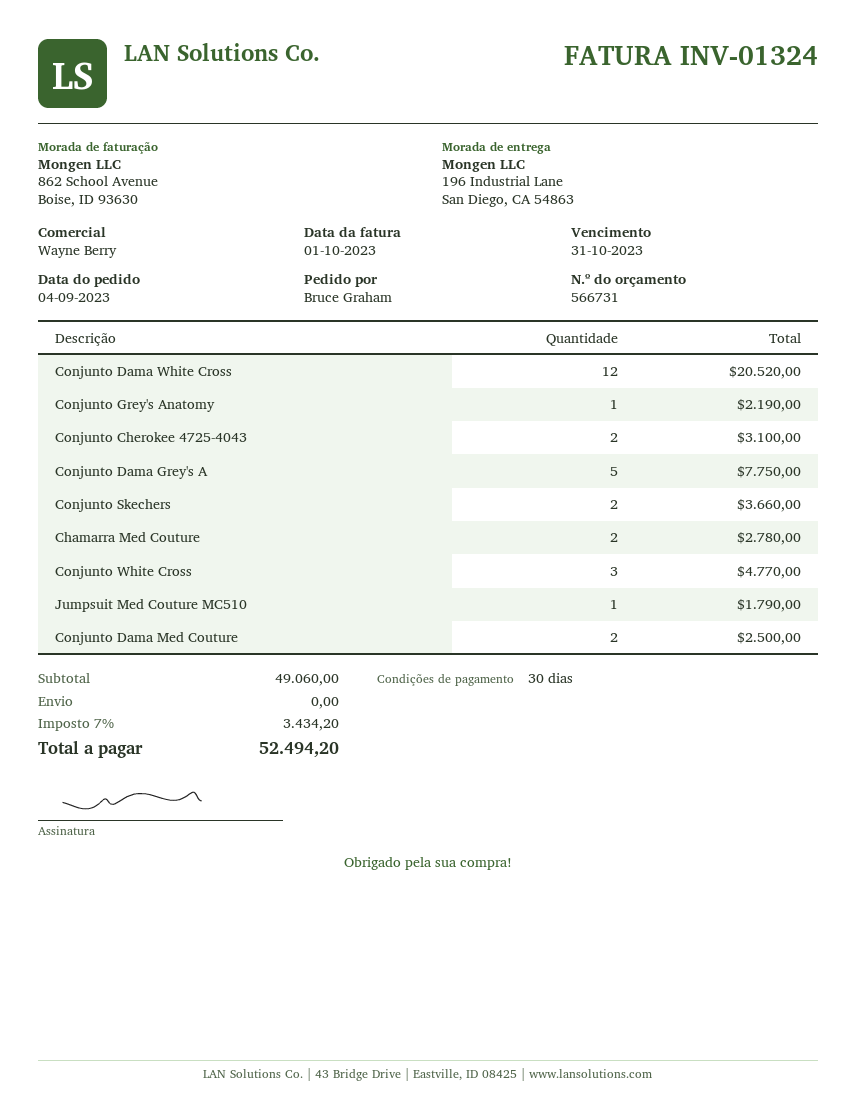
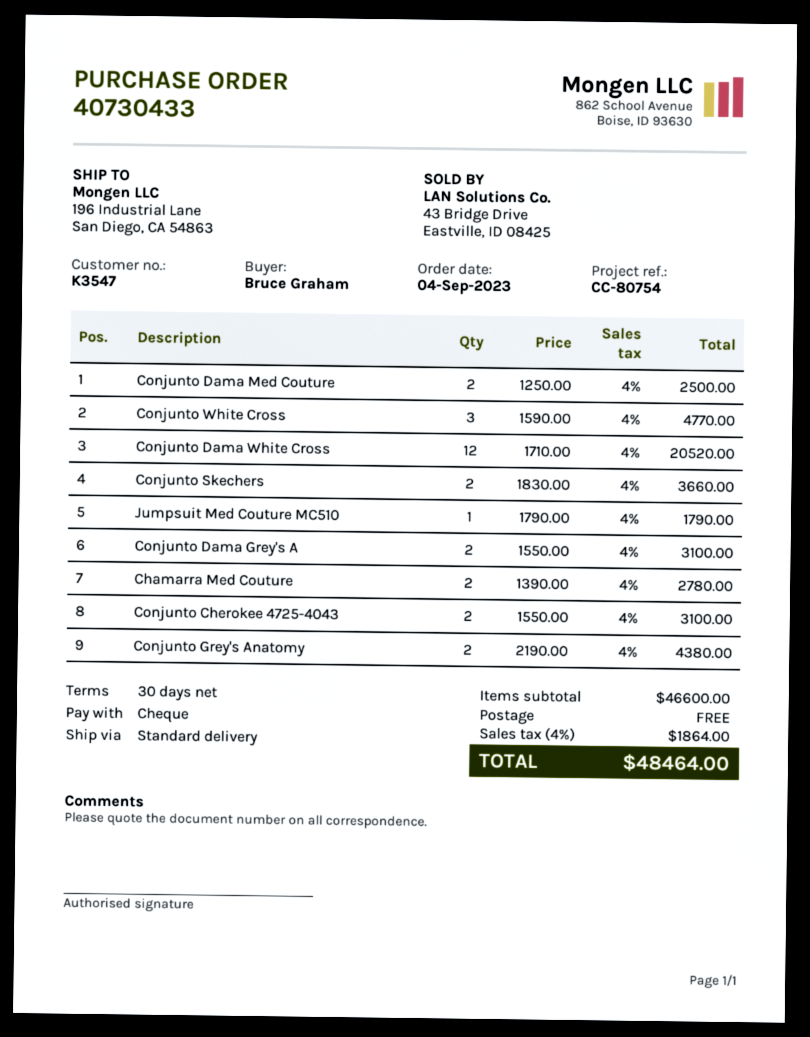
Conjunto Grey's Anatomy: 1 for 2190.00 -> 2 for 4380.00
Conjunto Dama Grey's A: 5 for 7750.00 -> 2 for 3100.00
subtotal: 49060.00 -> 46600.00
tax: 7% = 3434.20 -> 4% = 1864.00
total: 52494.20 -> 48464.00

